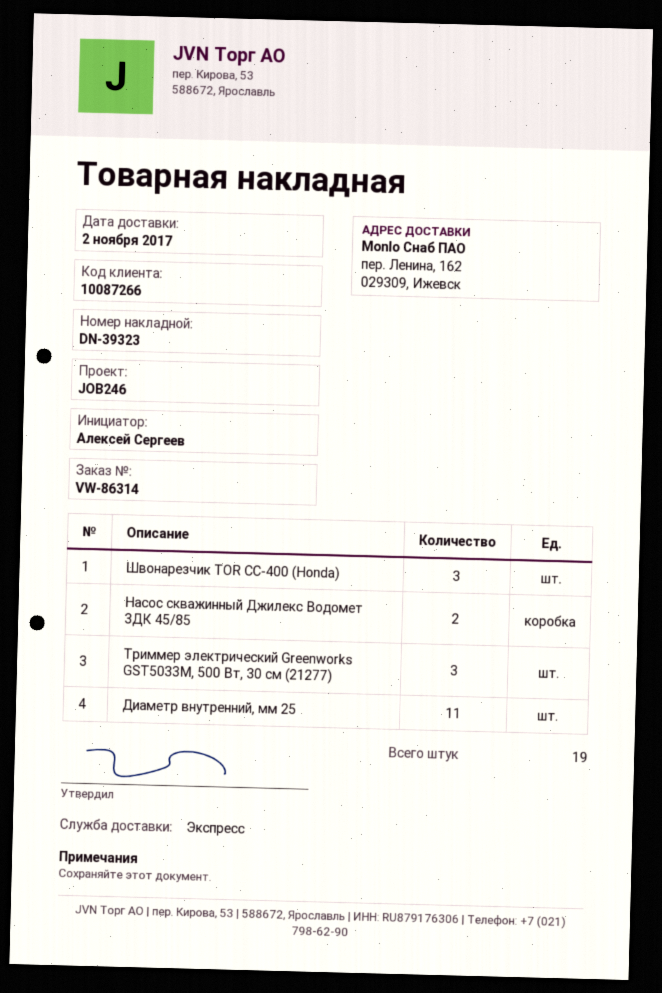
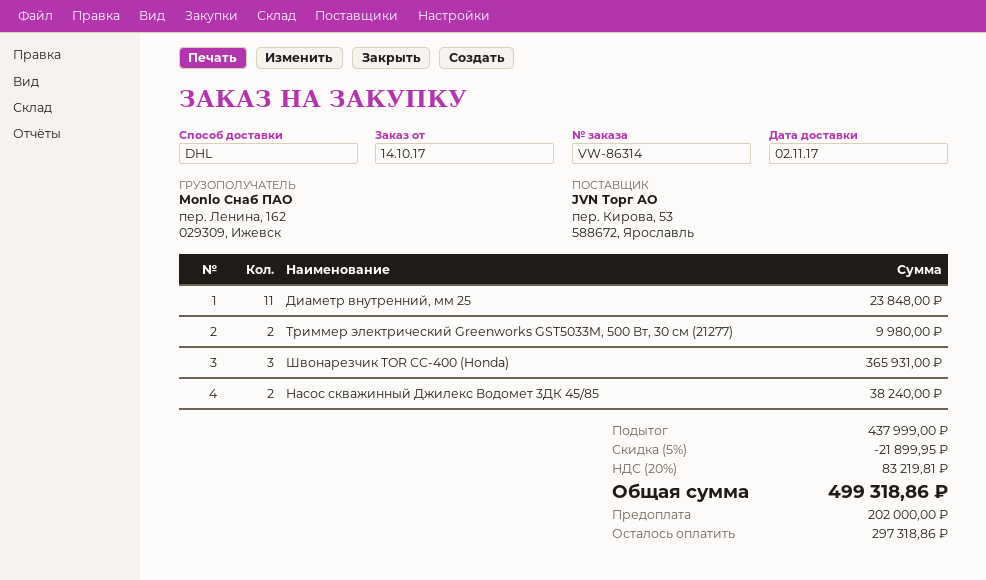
shipping method: express -> DHL
Триммер электрический Greenworks GST5033M, 500 Вт, 30 см (21277): 3 -> 2

